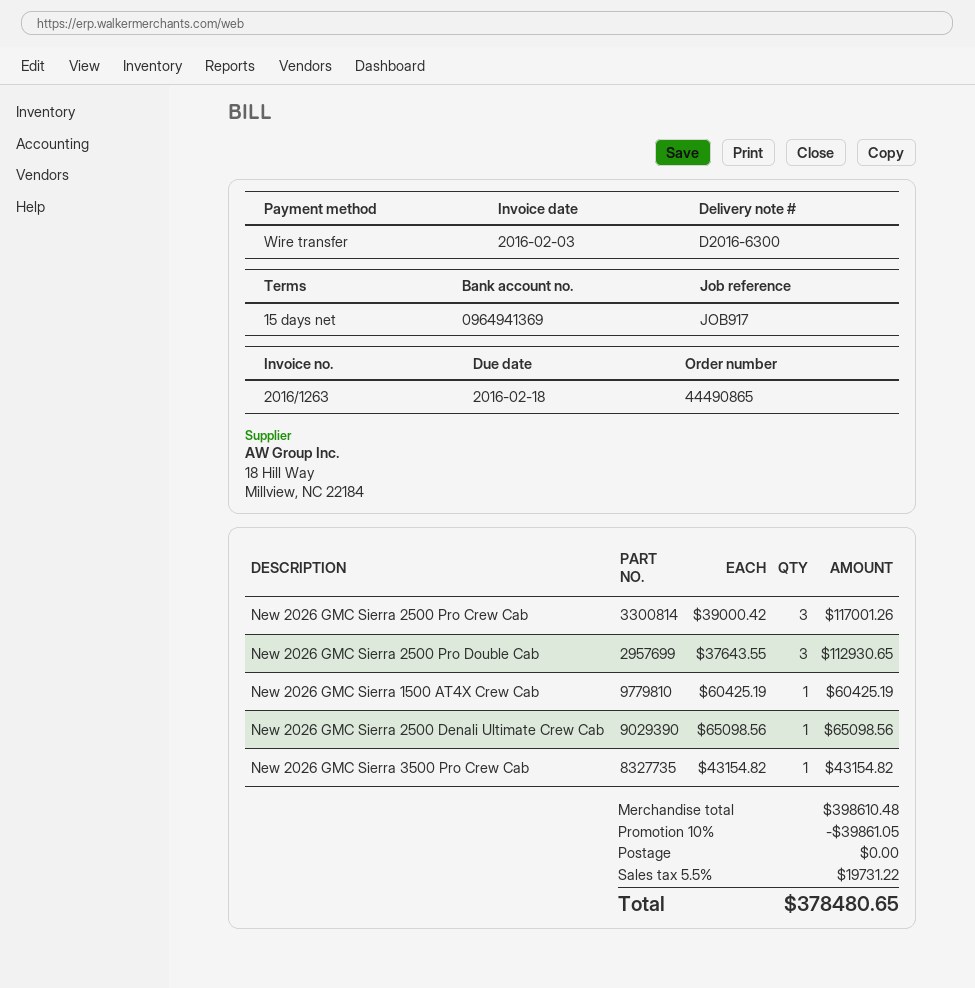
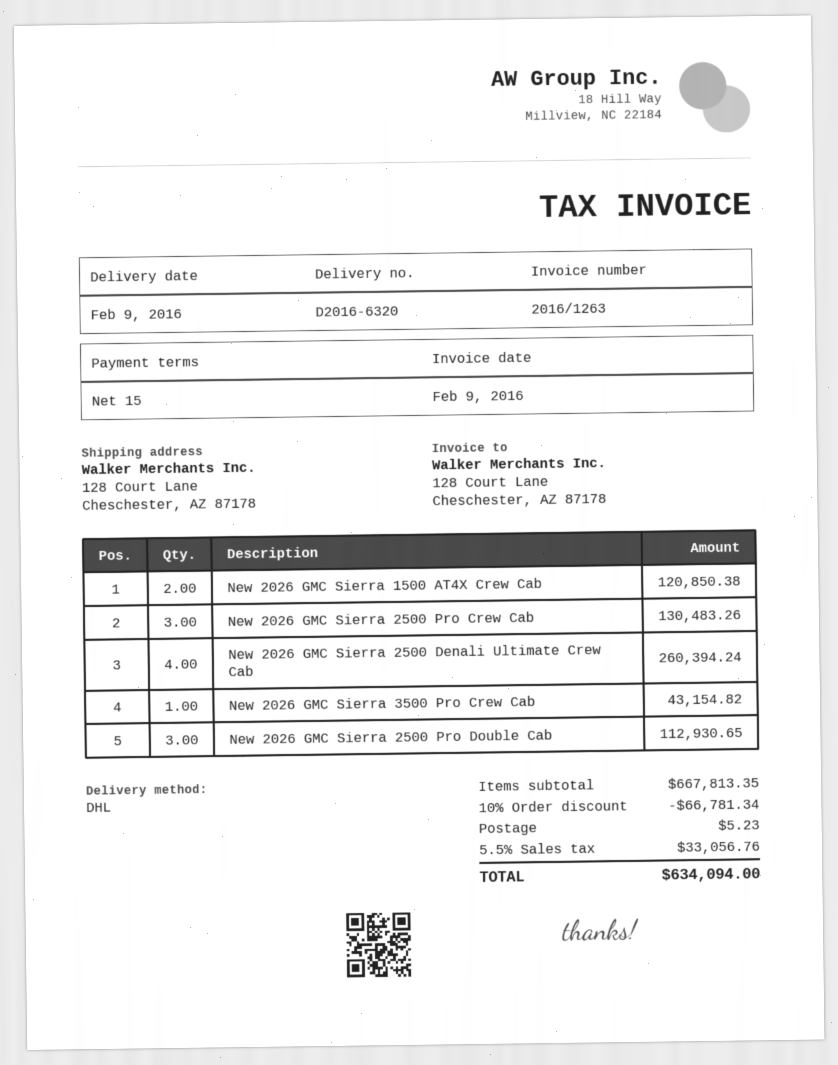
delivery note number: D2016-6300 -> D2016-6320
invoice date: 2016-02-03 -> 2016-02-09
New 2026 GMC Sierra 2500 Pro Crew Cab: 3 for 117001.26 -> 3 for 130483.26
New 2026 GMC Sierra 1500 AT4X Crew Cab: 1 for 60425.19 -> 2 for 120850.38
New 2026 GMC Sierra 2500 Denali Ultimate Crew Cab: 1 for 65098.56 -> 4 for 260394.24
subtotal: 398610.48 -> 667813.35
discount: 10% = 39861.05 -> 10% = 66781.34
shipping: 0.00 -> 5.23
tax: 5.5% = 19731.22 -> 5.5% = 33056.76
total: 378480.65 -> 634094.00

